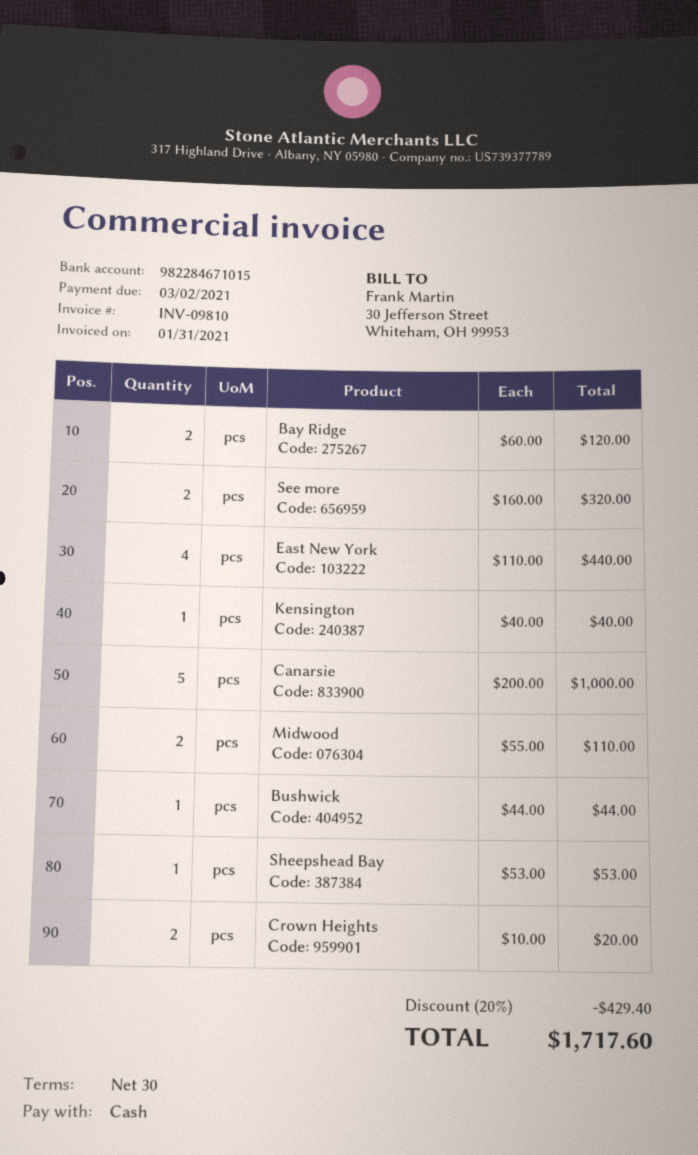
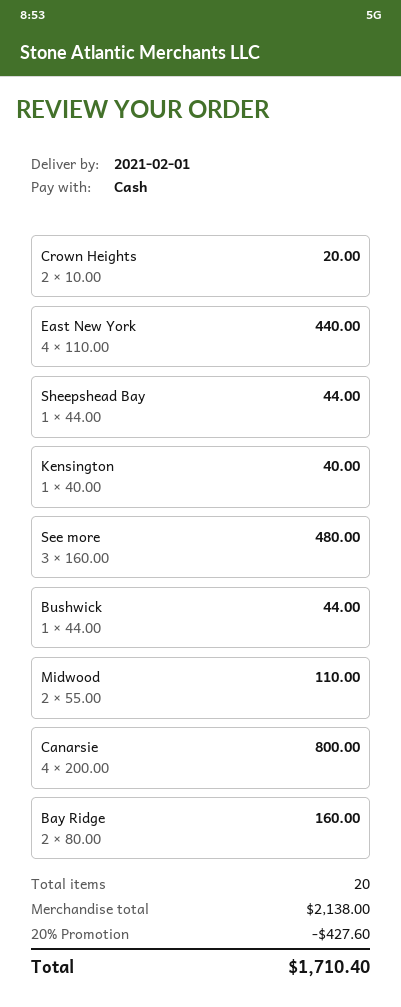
Bay Ridge: 2 x 60.00 = 120.00 -> 2 x 80.00 = 160.00
See more: 2 x 160.00 = 320.00 -> 3 x 160.00 = 480.00
Canarsie: 5 x 200.00 = 1000.00 -> 4 x 200.00 = 800.00
Sheepshead Bay: 1 x 53.00 = 53.00 -> 1 x 44.00 = 44.00
discount: 20% = 429.40 -> 20% = 427.60
total: 1717.60 -> 1710.40

